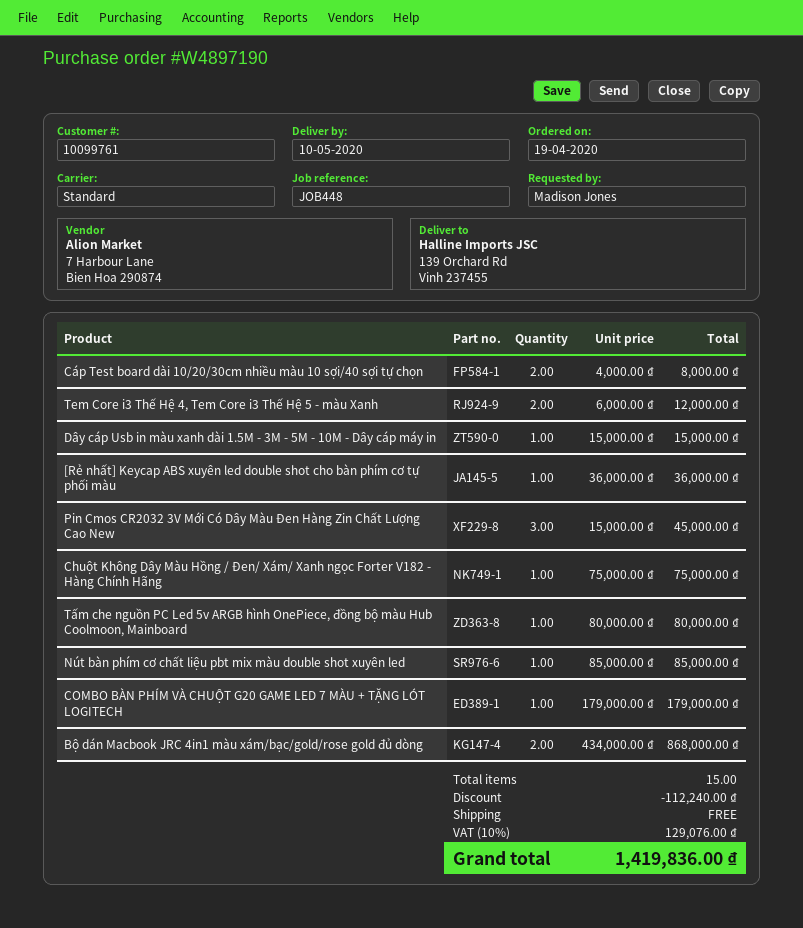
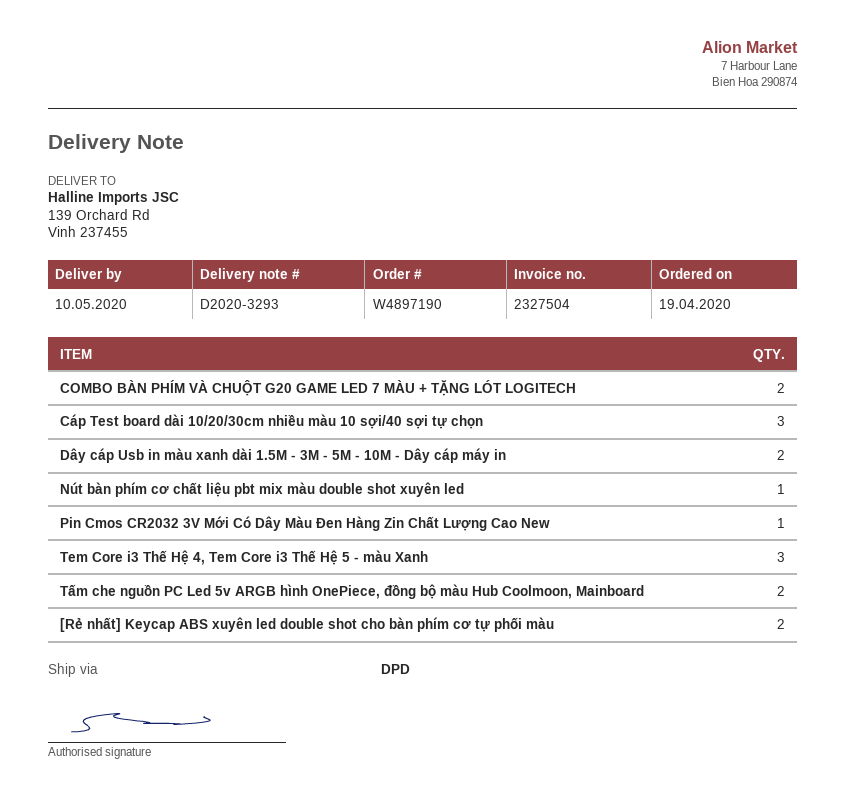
shipping method: standard -> DPD
Cáp Test board dài 10/20/30cm nhiều màu 10 sợi/40 sợi tự chọn: 2 -> 3
Tem Core i3 Thế Hệ 4, Tem Core i3 Thế Hệ 5 - màu Xanh: 2 -> 3
Dây cáp Usb in màu xanh dài 1.5M - 3M - 5M - 10M - Dây cáp máy in: 1 -> 2
[Rẻ nhất] Keycap ABS xuyên led double shot cho bàn phím cơ tự phối màu: 1 -> 2
Pin Cmos CR2032 3V Mới Có Dây Màu Đen Hàng Zin Chất Lượng Cao New: 3 -> 1
Chuột Không Dây Màu Hồng / Đen/ Xám/ Xanh ngọc Forter V182 - Hàng Chính Hãng: 1 -> none
Tấm che nguồn PC Led 5v ARGB hình OnePiece, đồng bộ màu Hub Coolmoon, Mainboard: 1 -> 2
COMBO BÀN PHÍM VÀ CHUỘT G20 GAME LED 7 MÀU + TẶNG LÓT LOGITECH: 1 -> 2
Bộ dán Macbook JRC 4in1 màu xám/bạc/gold/rose gold đủ dòng: 2 -> none

